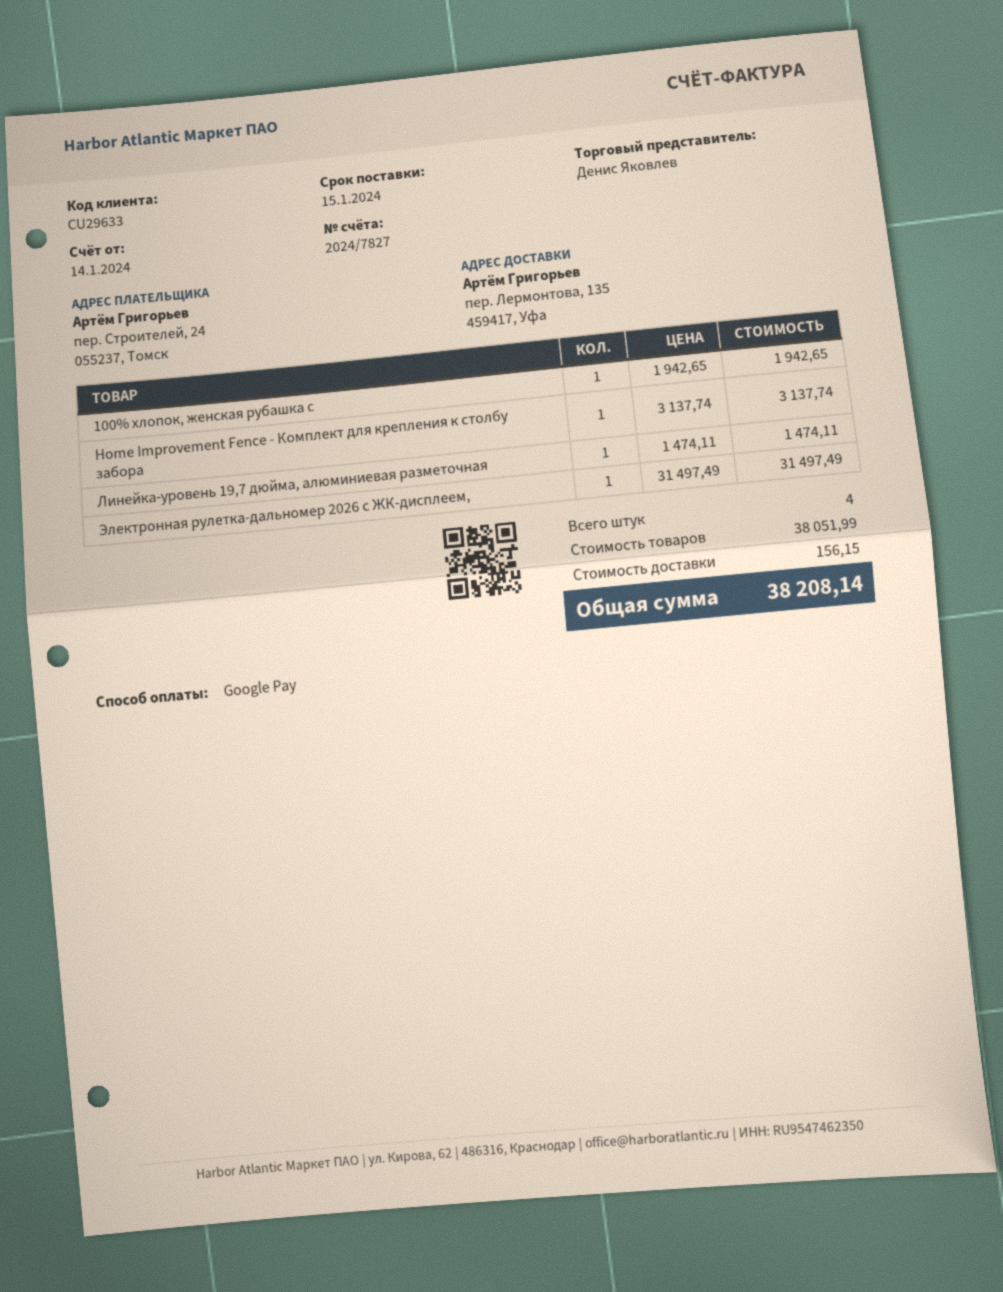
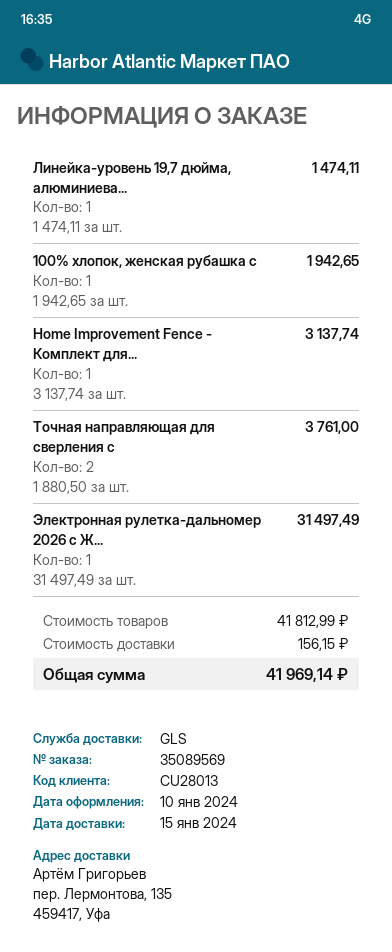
customer number: CU29633 -> CU28013
Точная направляющая для сверления с: none -> 2 x 1880.50 = 3761.00
subtotal: 38051.99 -> 41812.99
total: 38208.14 -> 41969.14

